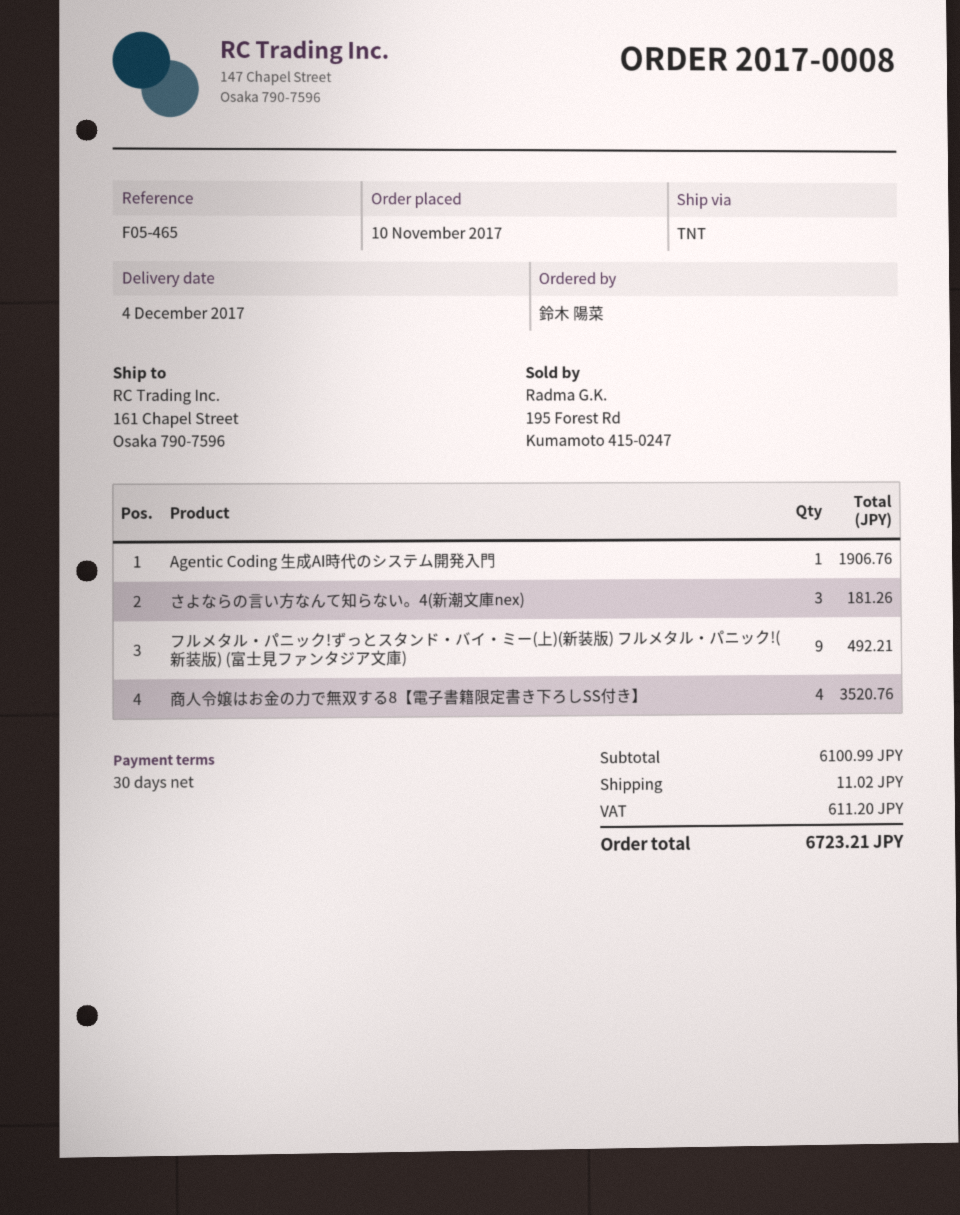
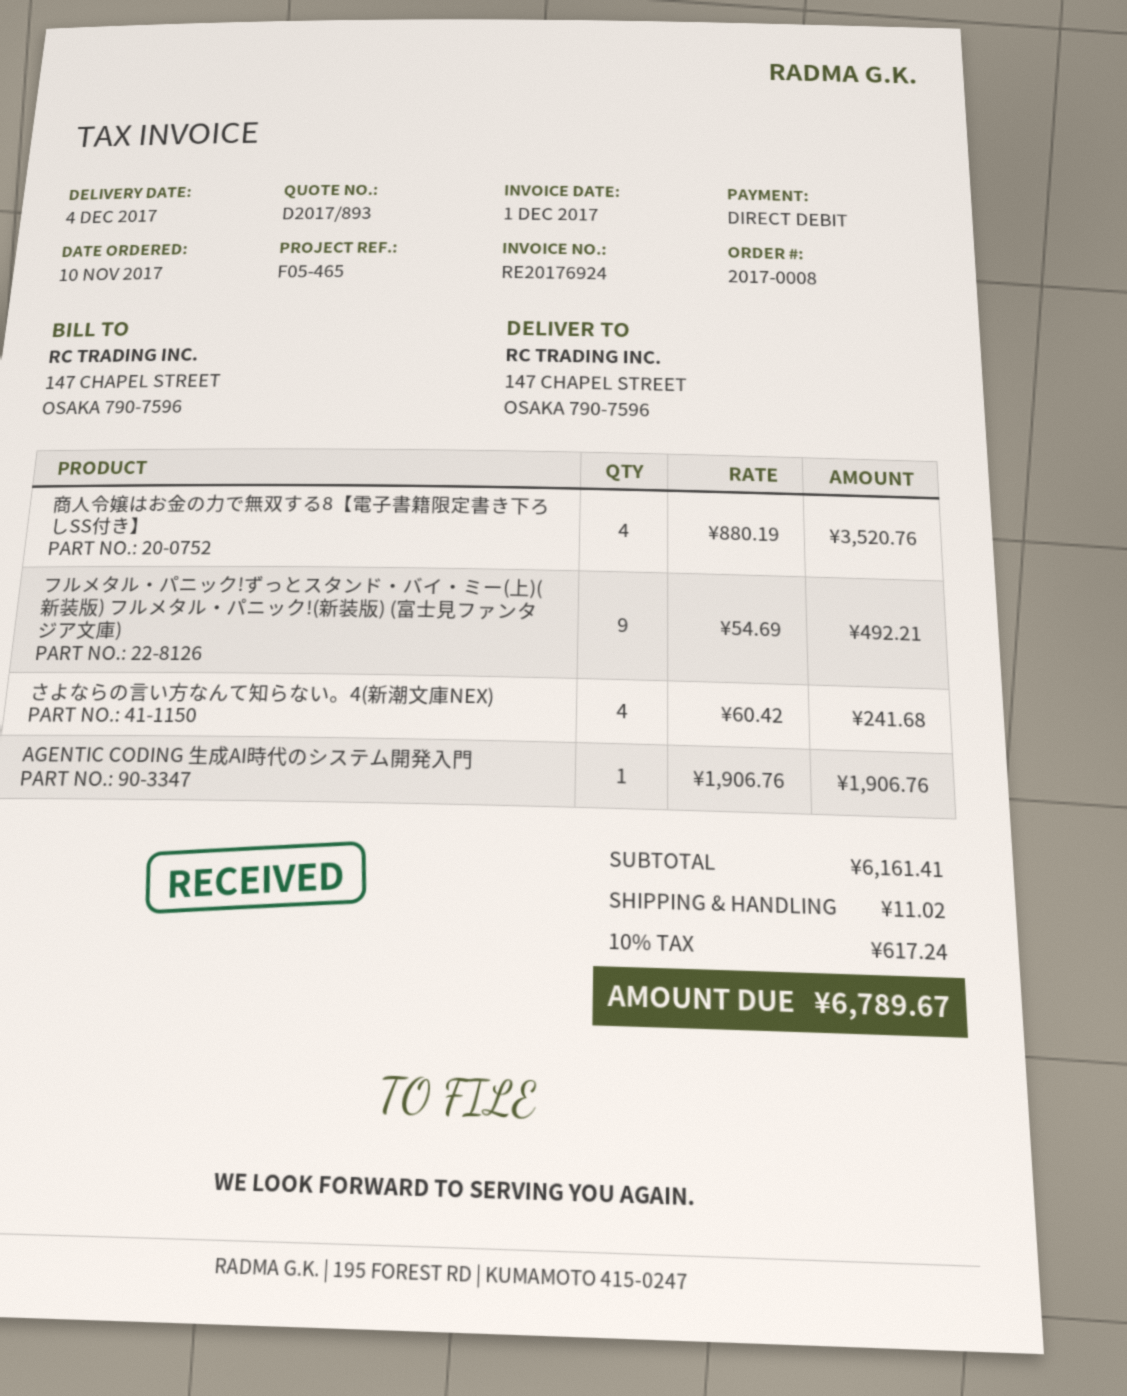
ship to: 161 Chapel Street, Osaka 790-7596 -> 147 CHAPEL STREET, OSAKA 790-7596
さよならの言い方なんて知らない。4(新潮文庫nex): 3 for 181.26 -> 4 for 241.68
subtotal: 6100.99 -> 6161.41
tax: 611.20 -> 617.24
total: 6723.21 -> 6789.67

